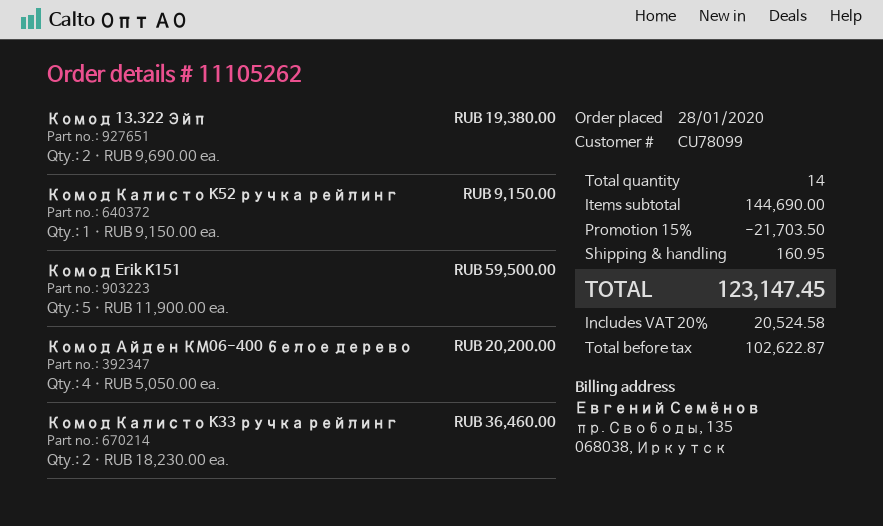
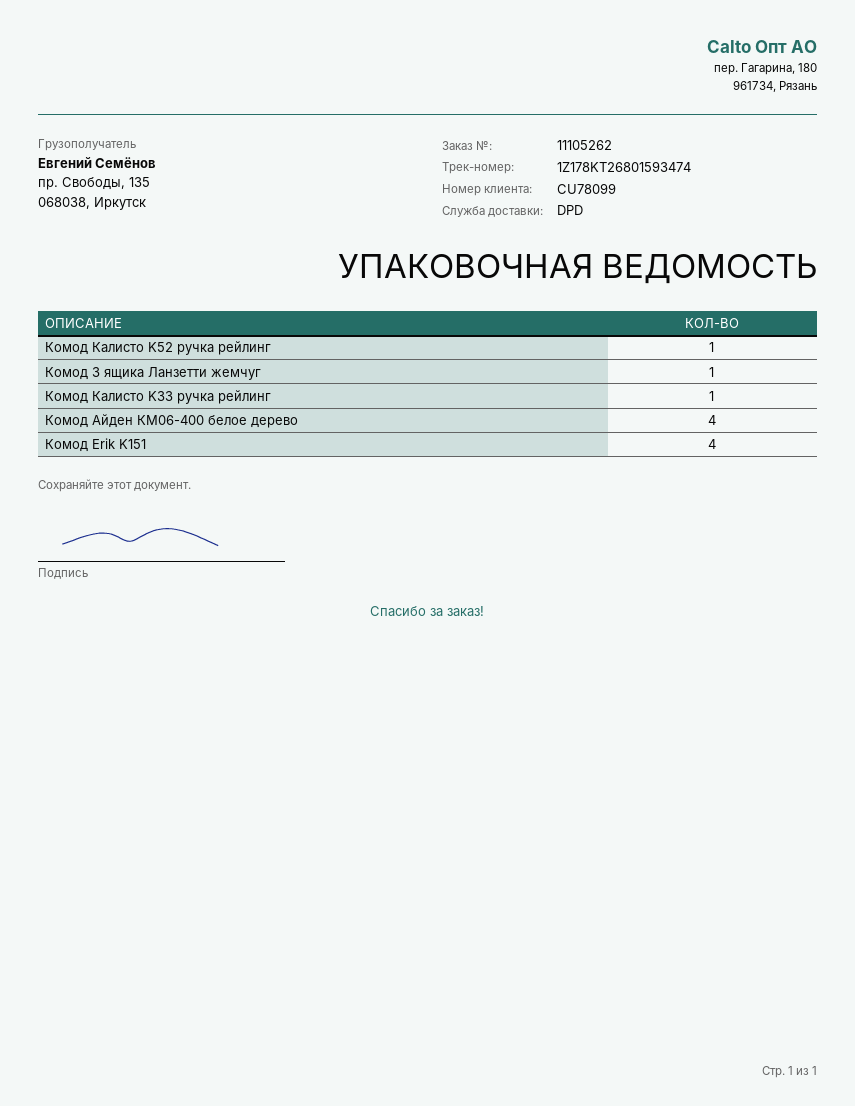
Комод 13.322 Эйп: 2 -> none
Комод Erik K151: 5 -> 4
Комод Калисто K33 ручка рейлинг: 2 -> 1
Комод 3 ящика Ланзетти жемчуг: none -> 1

